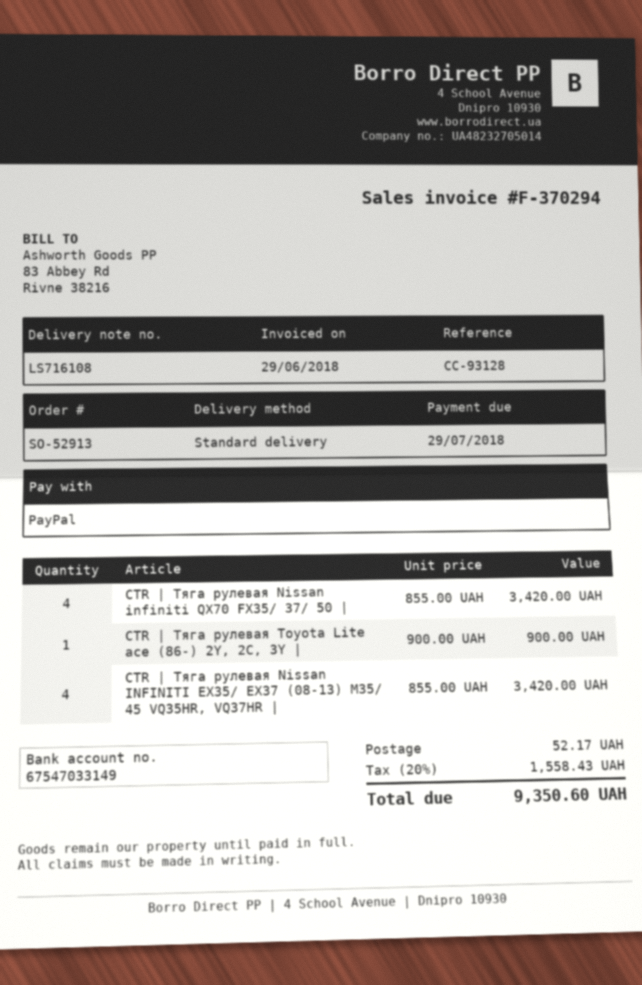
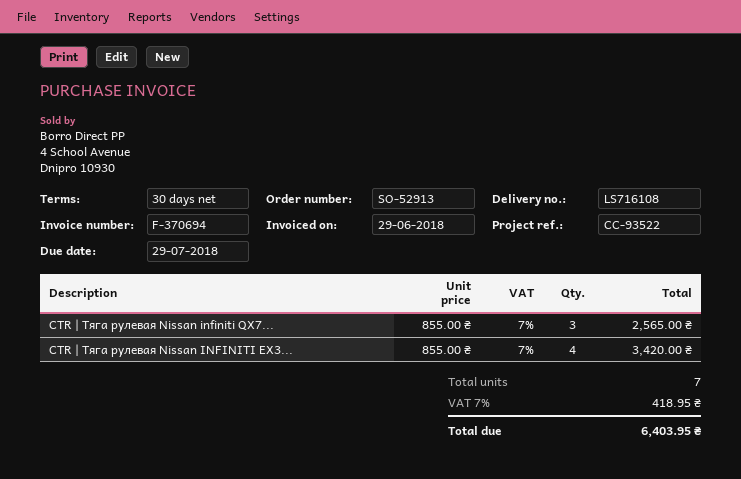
invoice number: F-370294 -> F-370694
reference: CC-93128 -> CC-93522
CTR | Тяга рулевая Nissan infiniti QX70 FX35/ 37/ 50 |: 4 x 855.00 = 3420.00 -> 3 x 855.00 = 2565.00
CTR | Тяга рулевая Toyota Lite ace (86-) 2Y, 2C, 3Y |: 1 x 900.00 = 900.00 -> none
shipping: 52.17 -> none
tax: 20% = 1558.43 -> 7% = 418.95
total: 9350.60 -> 6403.95

